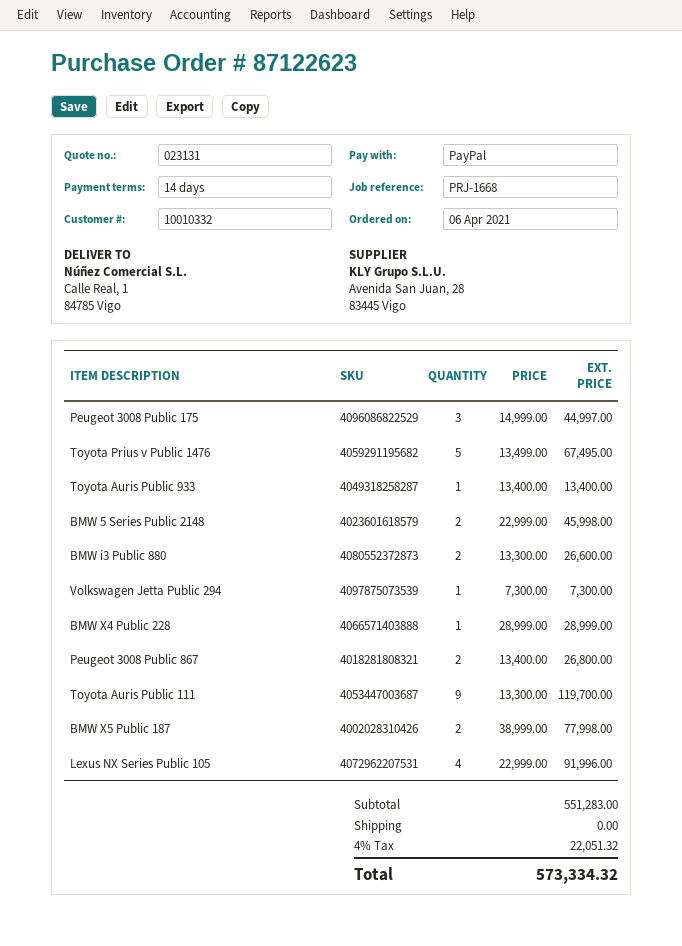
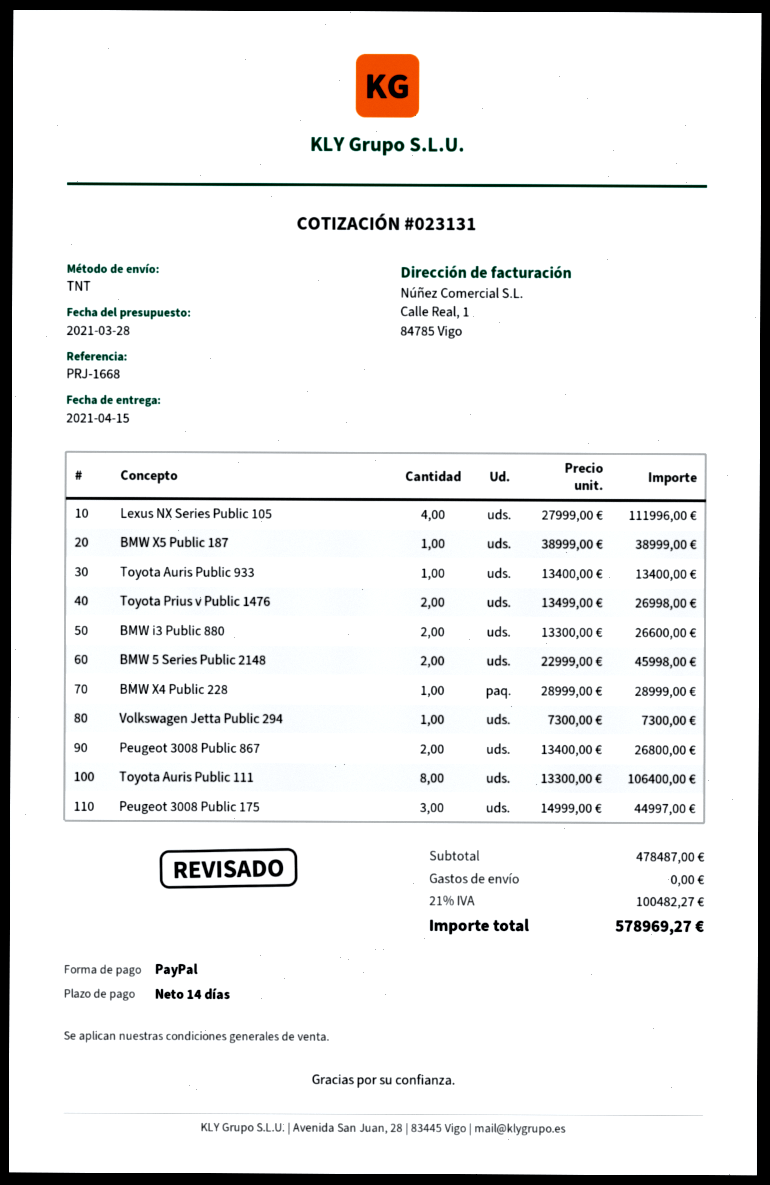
Toyota Prius v Public 1476: 5 x 13499.00 = 67495.00 -> 2 x 13499.00 = 26998.00
Toyota Auris Public 111: 9 x 13300.00 = 119700.00 -> 8 x 13300.00 = 106400.00
BMW X5 Public 187: 2 x 38999.00 = 77998.00 -> 1 x 38999.00 = 38999.00
Lexus NX Series Public 105: 4 x 22999.00 = 91996.00 -> 4 x 27999.00 = 111996.00
subtotal: 551283.00 -> 478487.00
tax: 4% = 22051.32 -> 21% = 100482.27
total: 573334.32 -> 578969.27

